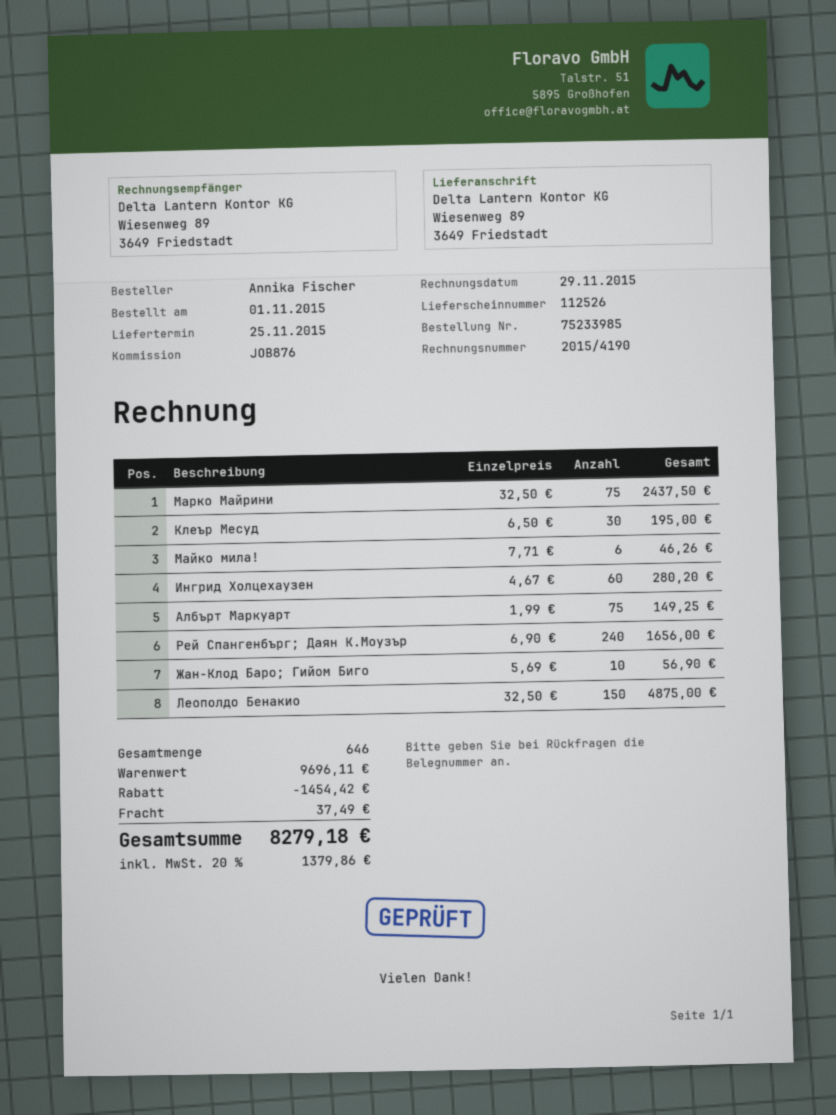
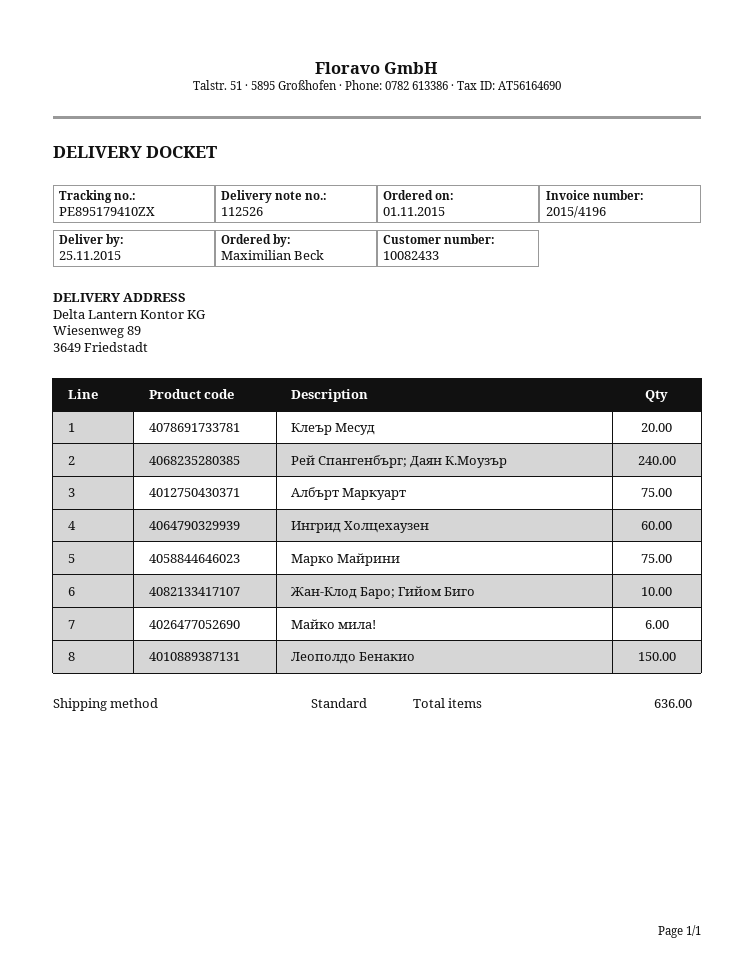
invoice number: 2015/4190 -> 2015/4196
ordered by: Annika Fischer -> Maximilian Beck
Клеър Месуд: 30 -> 20
total quantity: 646 -> 636

